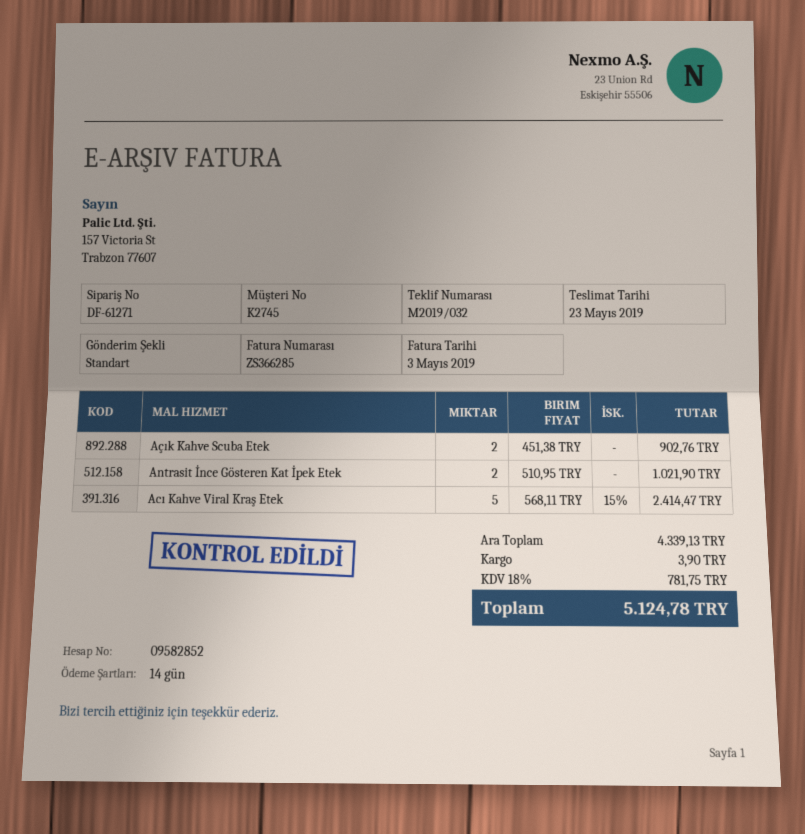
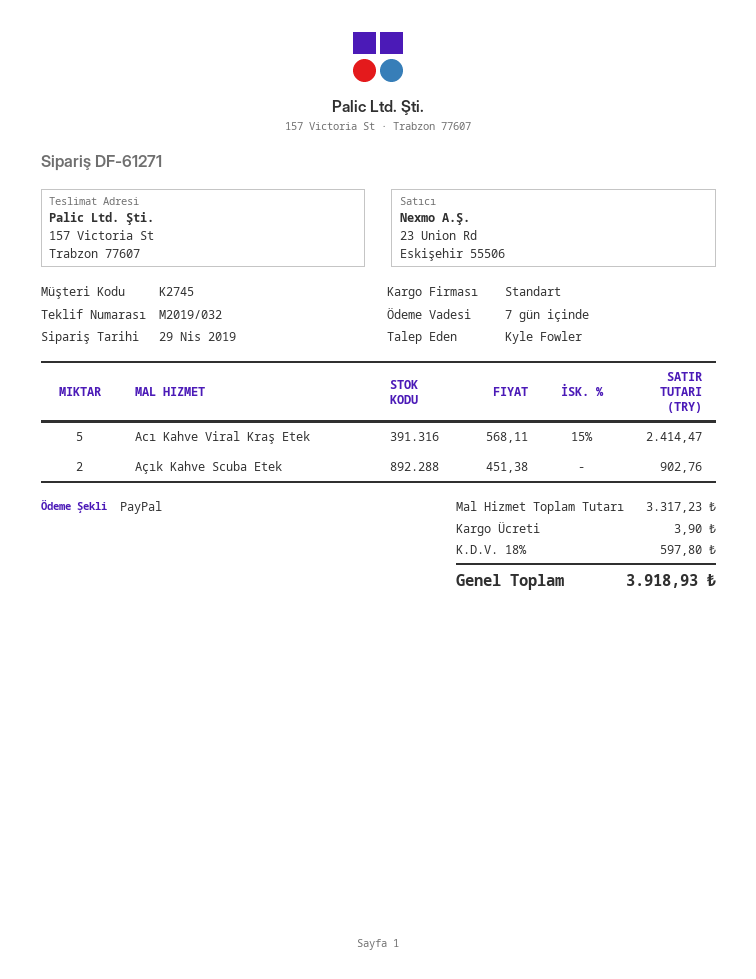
payment terms: 14 days -> 7 days
Antrasit İnce Gösteren Kat İpek Etek: 2 x 510.95 = 1021.90 -> none
subtotal: 4339.13 -> 3317.23
tax: 18% = 781.75 -> 18% = 597.80
total: 5124.78 -> 3918.93

